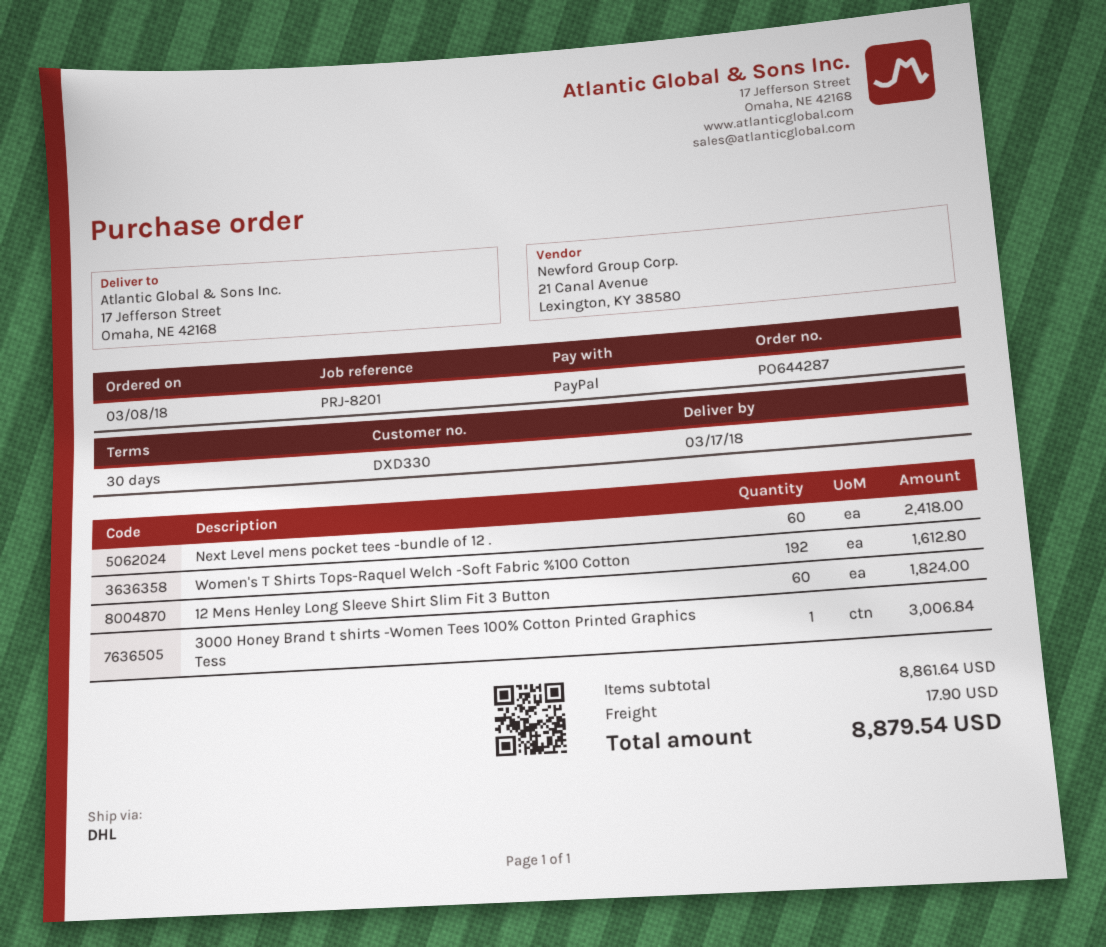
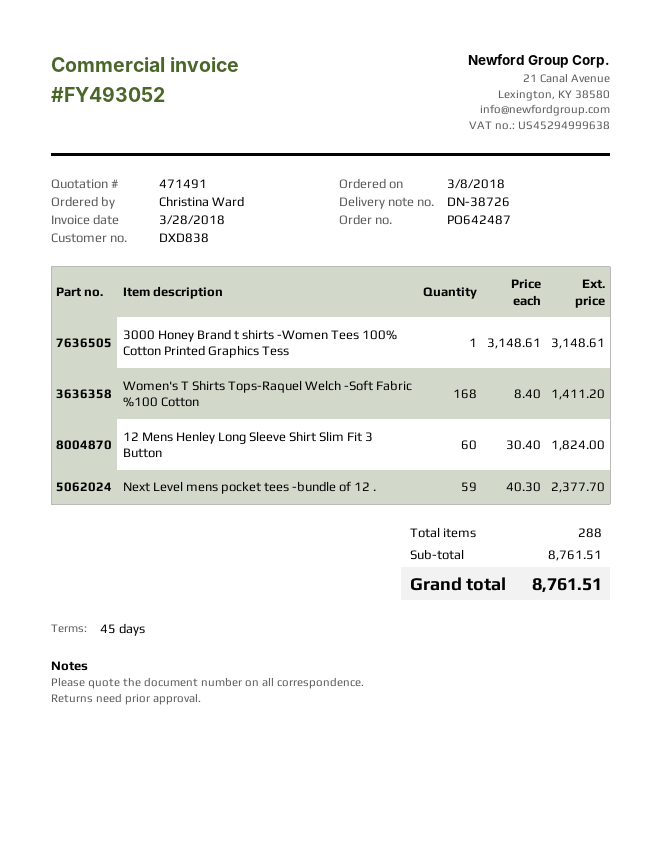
order number: PO644287 -> PO642487
payment terms: 30 days -> 45 days
customer number: DXD330 -> DXD838
Next Level mens pocket tees -bundle of 12 .: 60 for 2418.00 -> 59 for 2377.70
Women's T Shirts Tops-Raquel Welch -Soft Fabric %100 Cotton: 192 for 1612.80 -> 168 for 1411.20
3000 Honey Brand t shirts -Women Tees 100% Cotton Printed Graphics Tess: 1 for 3006.84 -> 1 for 3148.61
subtotal: 8861.64 -> 8761.51
shipping: 17.90 -> none
total: 8879.54 -> 8761.51

